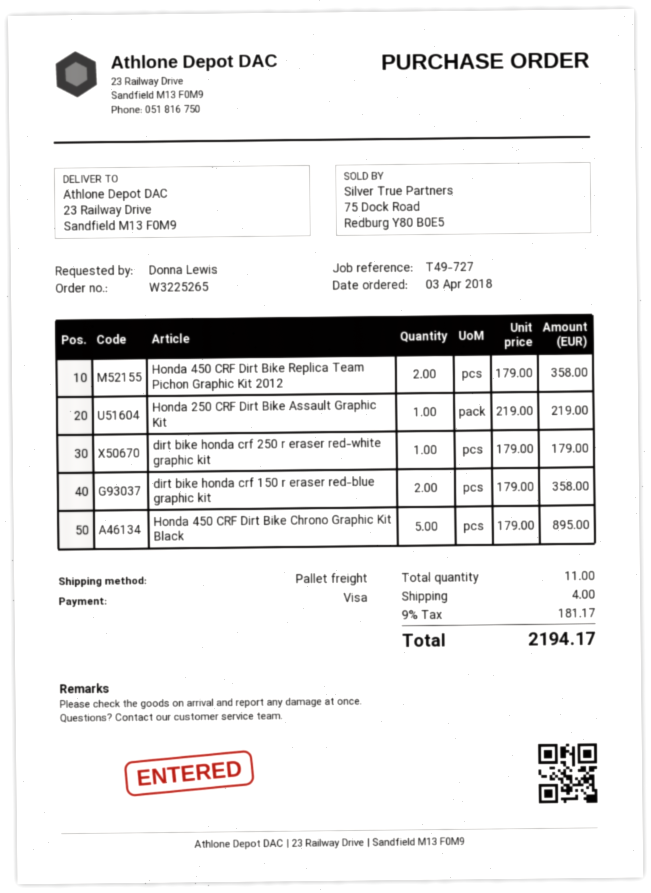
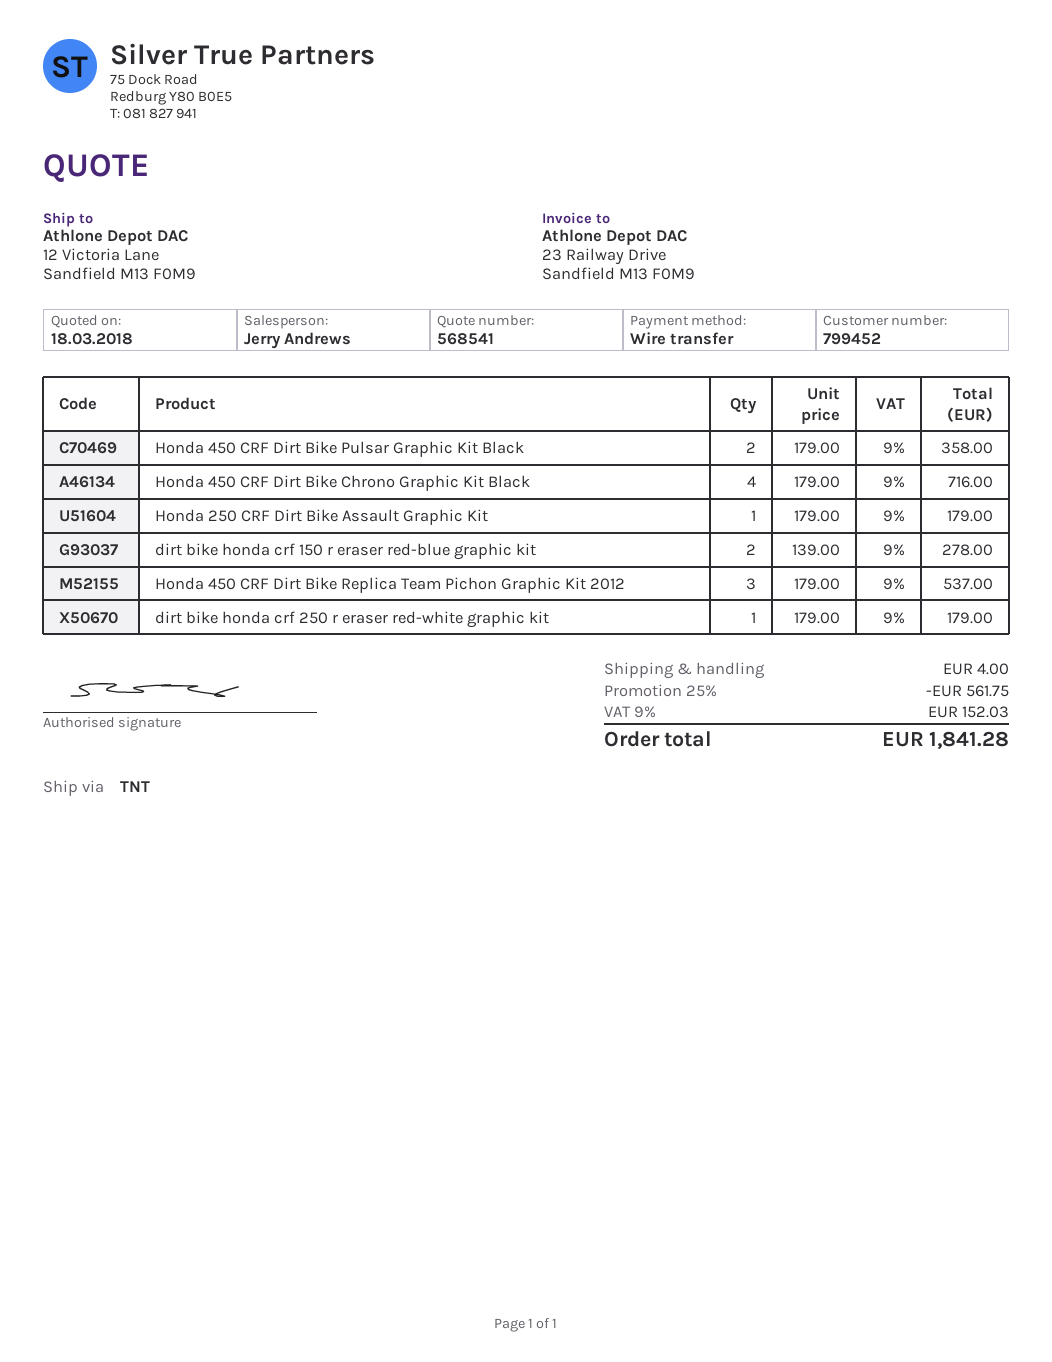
payment method: Visa -> bank transfer
shipping method: pallet freight -> TNT
ship to: 23 Railway Drive, Sandfield M13 F0M9 -> 12 Victoria Lane, Sandfield M13 F0M9
Honda 450 CRF Dirt Bike Replica Team Pichon Graphic Kit 2012: 2 x 179.00 = 358.00 -> 3 x 179.00 = 537.00
Honda 250 CRF Dirt Bike Assault Graphic Kit: 1 x 219.00 = 219.00 -> 1 x 179.00 = 179.00
dirt bike honda crf 150 r eraser red-blue graphic kit: 2 x 179.00 = 358.00 -> 2 x 139.00 = 278.00
Honda 450 CRF Dirt Bike Chrono Graphic Kit Black: 5 x 179.00 = 895.00 -> 4 x 179.00 = 716.00
Honda 450 CRF Dirt Bike Pulsar Graphic Kit Black: none -> 2 x 179.00 = 358.00
discount: none -> 25% = 561.75
tax: 9% = 181.17 -> 9% = 152.03
total: 2194.17 -> 1841.28

